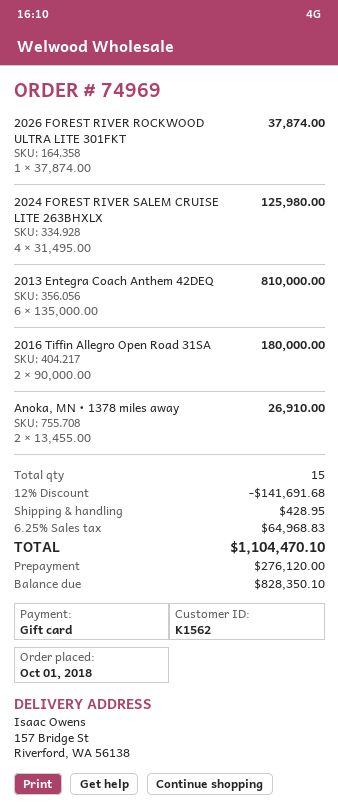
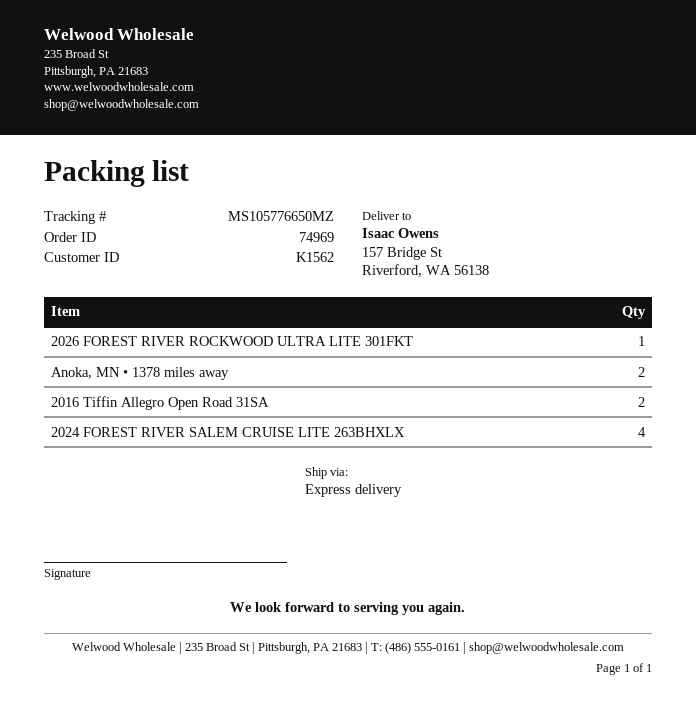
2013 Entegra Coach Anthem 42DEQ: 6 -> none

